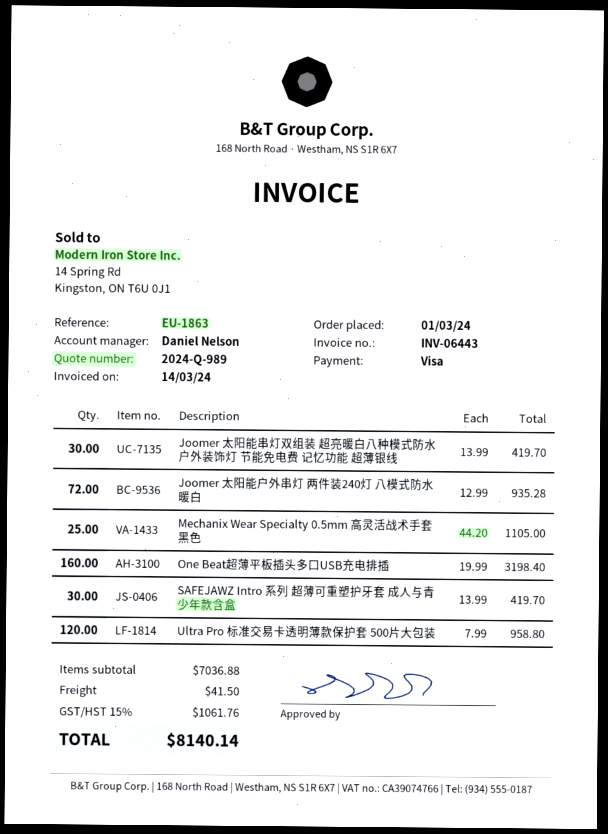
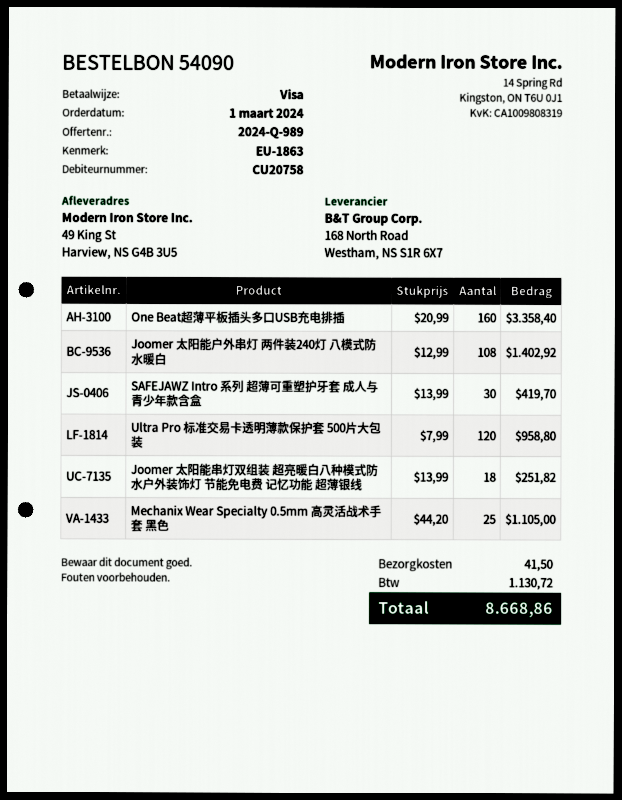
Joomer 太阳能串灯双组装 超亮暖白八种模式防水户外装饰灯 节能免电费 记忆功能 超薄银线: 30 x 13.99 = 419.70 -> 18 x 13.99 = 251.82
Joomer 太阳能户外串灯 两件装240灯 八模式防水暖白: 72 x 12.99 = 935.28 -> 108 x 12.99 = 1402.92
One Beat超薄平板插头多口USB充电排插: 160 x 19.99 = 3198.40 -> 160 x 20.99 = 3358.40
tax: 1061.76 -> 1130.72
total: 8140.14 -> 8668.86

